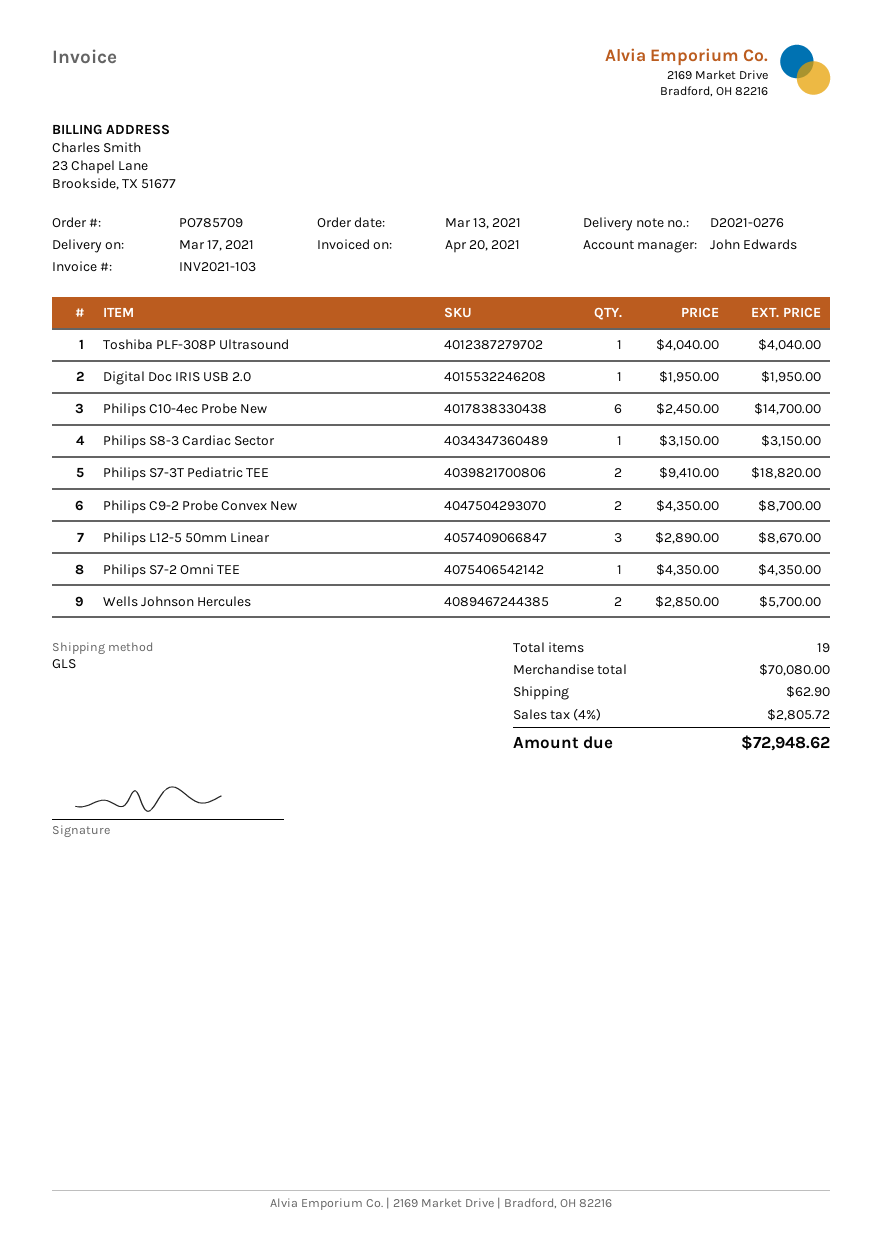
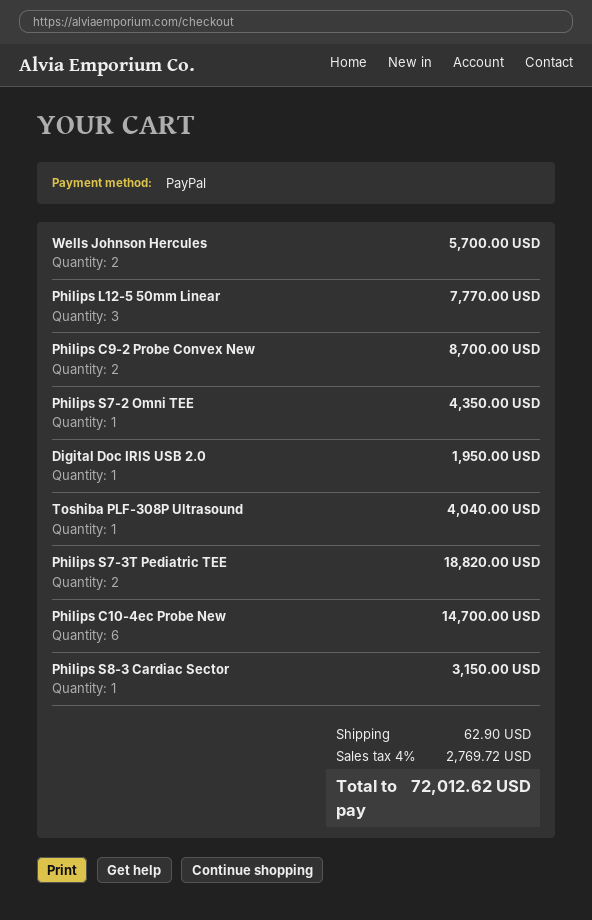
Philips L12-5 50mm Linear: 3 for 8670.00 -> 3 for 7770.00
tax: 4% = 2805.72 -> 4% = 2769.72
total: 72948.62 -> 72012.62

